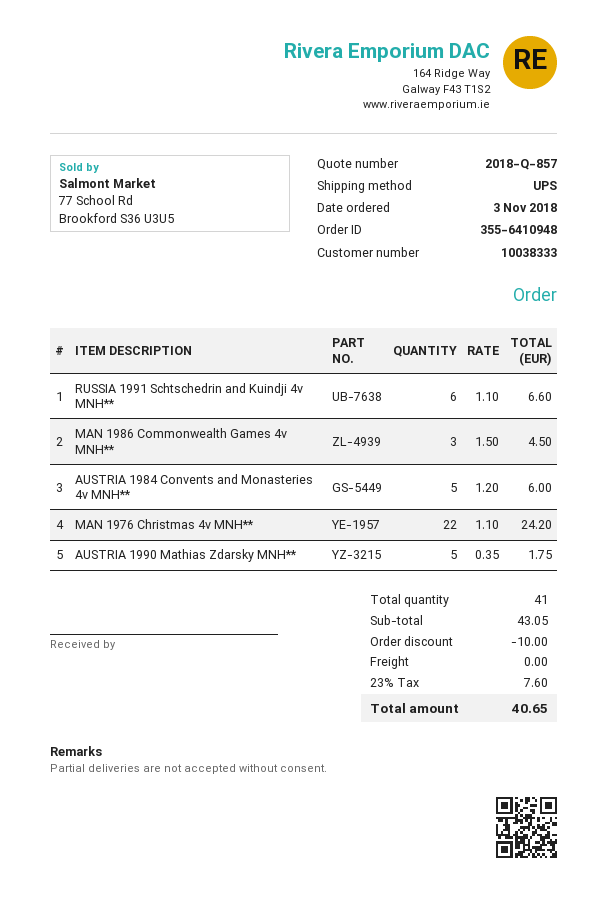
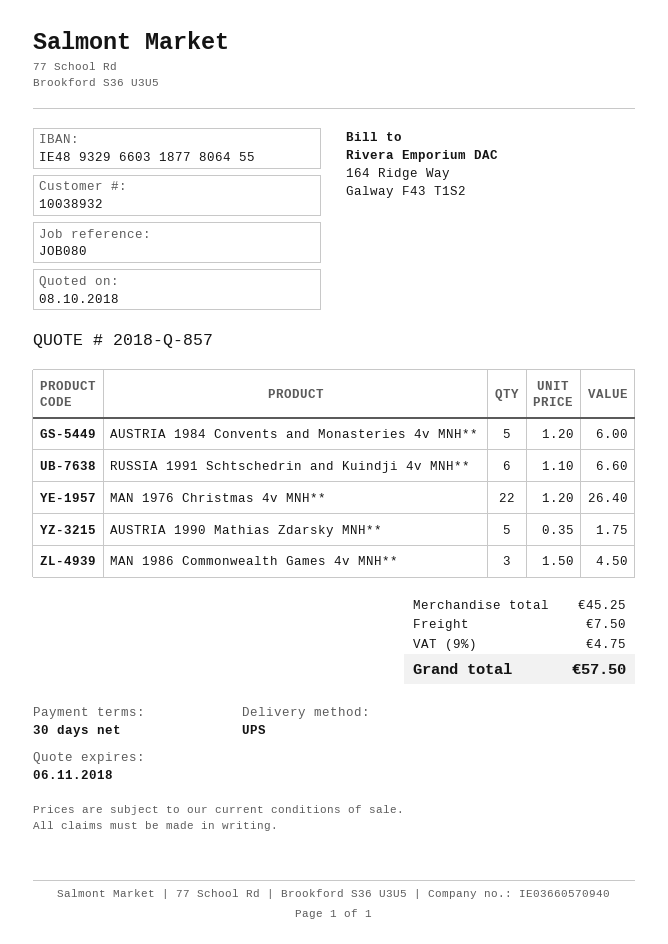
customer number: 10038333 -> 10038932
MAN 1976 Christmas 4v MNH**: 22 x 1.10 = 24.20 -> 22 x 1.20 = 26.40
subtotal: 43.05 -> 45.25
discount: 10.00 -> none
shipping: 0.00 -> 7.50
tax: 23% = 7.60 -> 9% = 4.75
total: 40.65 -> 57.50

